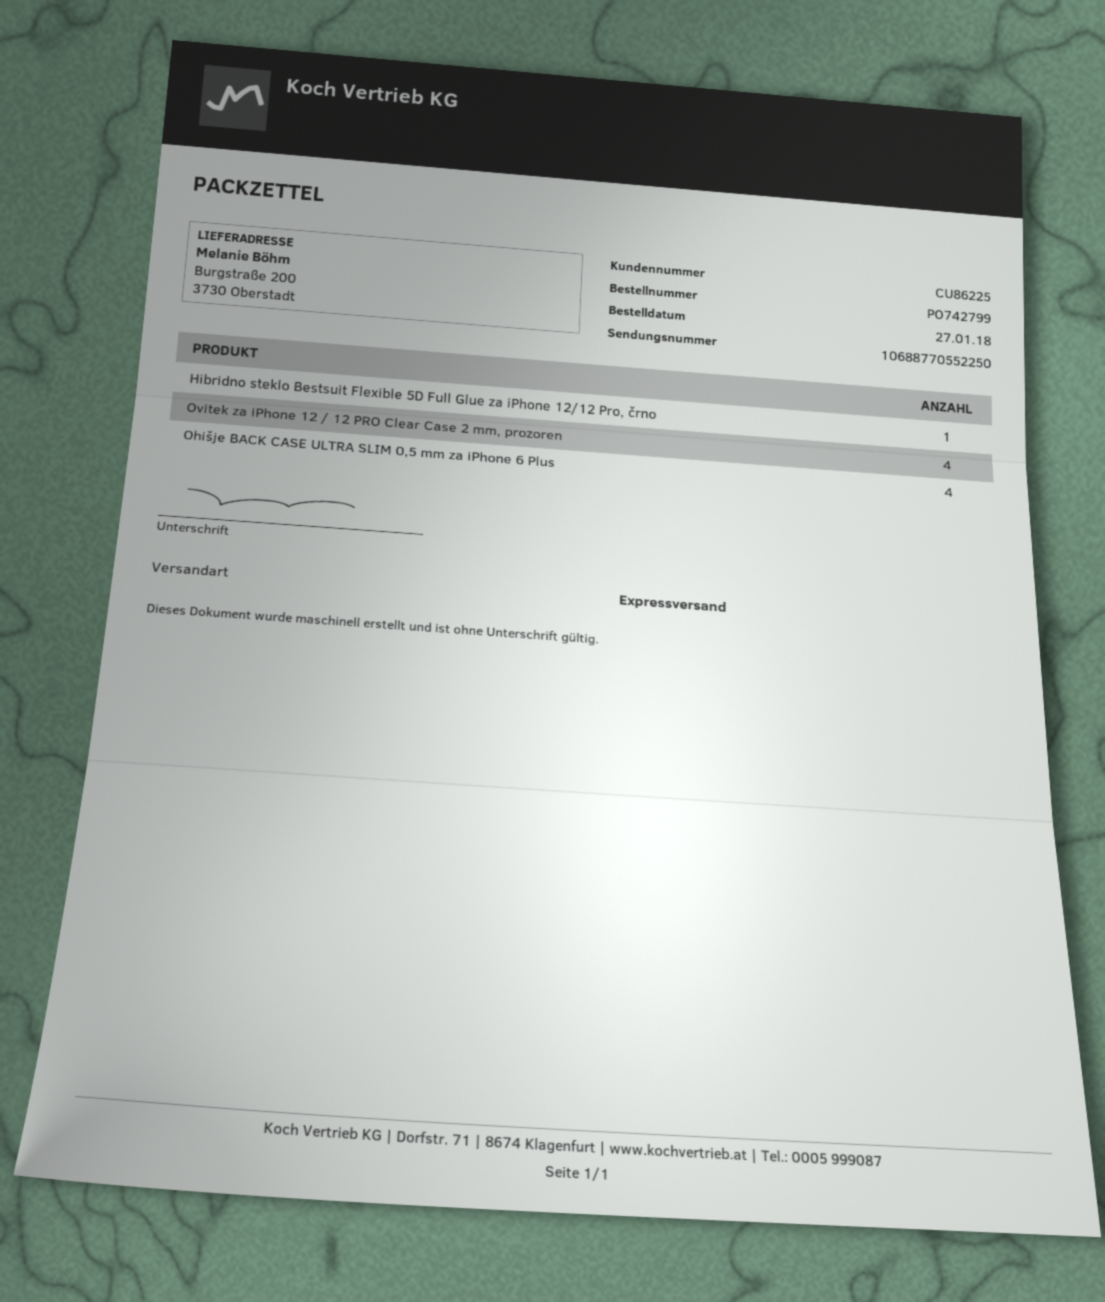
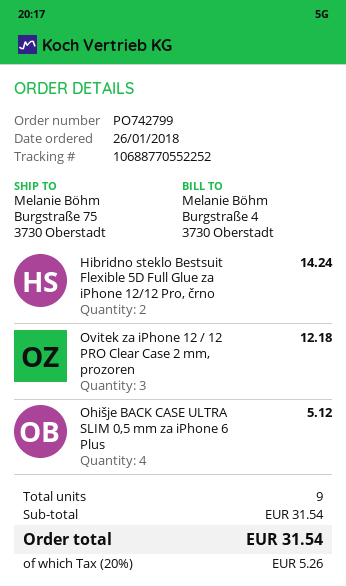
order date: 2018-01-27 -> 2018-01-26
tracking number: 10688770552250 -> 10688770552252
ship to: Burgstraße 200, 3730 Oberstadt -> Burgstraße 75, 3730 Oberstadt
Hibridno steklo Bestsuit Flexible 5D Full Glue za iPhone 12/12 Pro, črno: 1 -> 2
Ovitek za iPhone 12 / 12 PRO Clear Case 2 mm, prozoren: 4 -> 3

